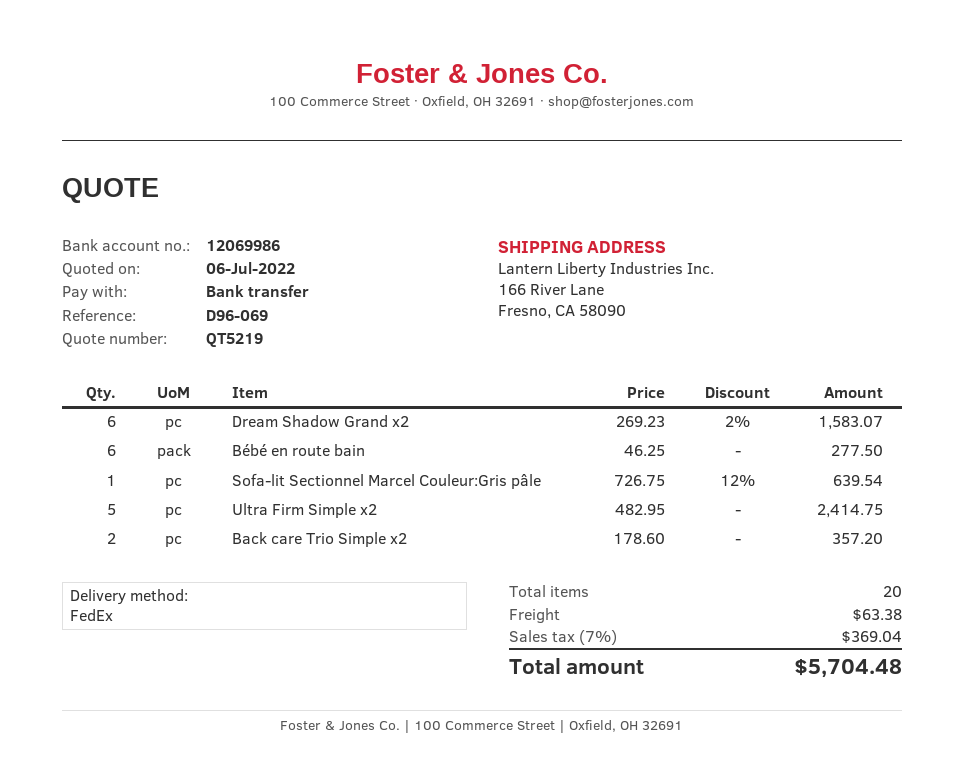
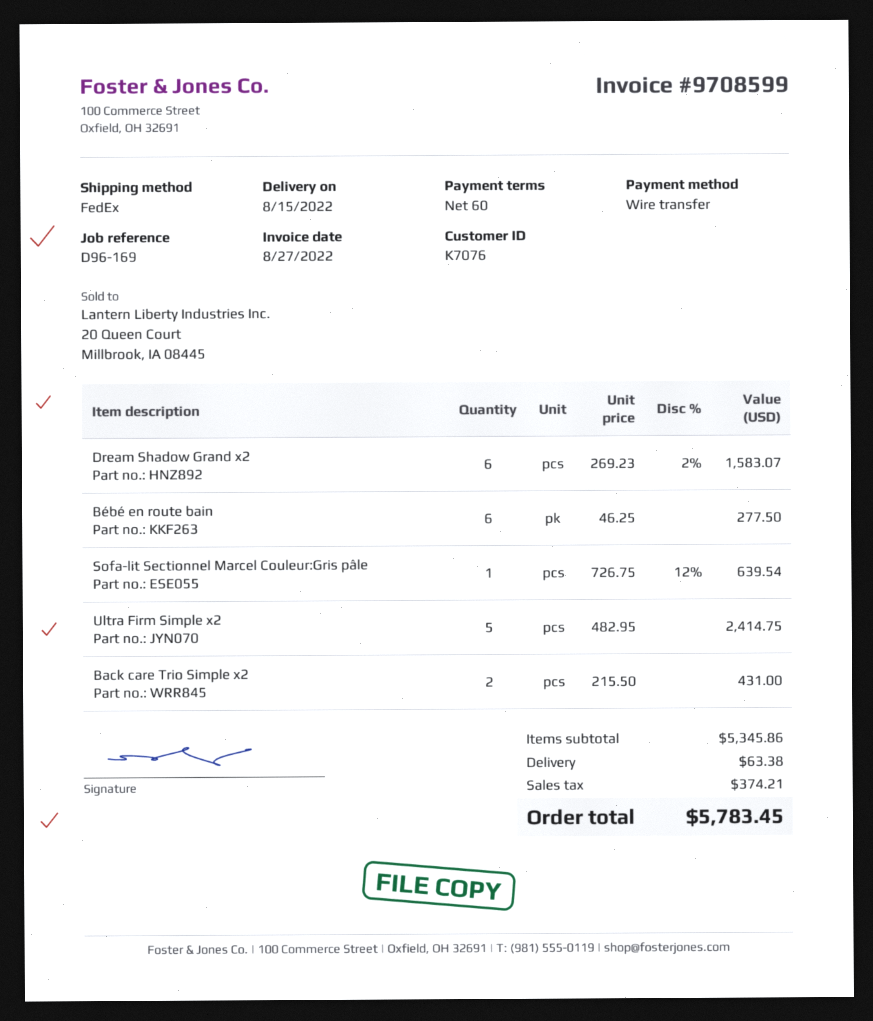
reference: D96-069 -> D96-169
Back care Trio Simple x2: 2 x 178.60 = 357.20 -> 2 x 215.50 = 431.00
tax: 369.04 -> 374.21
total: 5704.48 -> 5783.45

